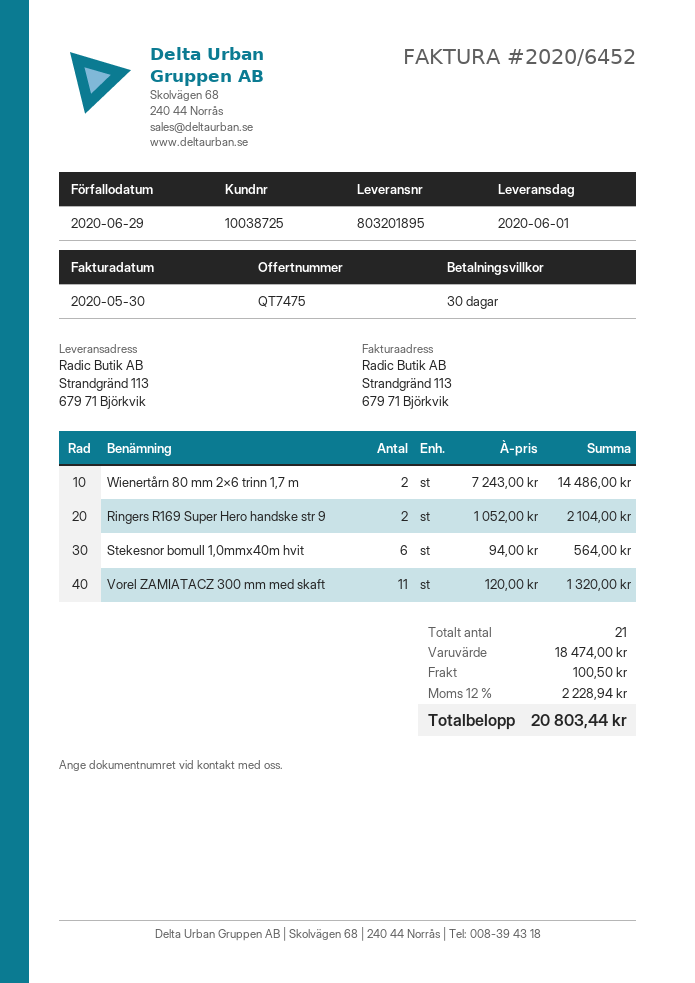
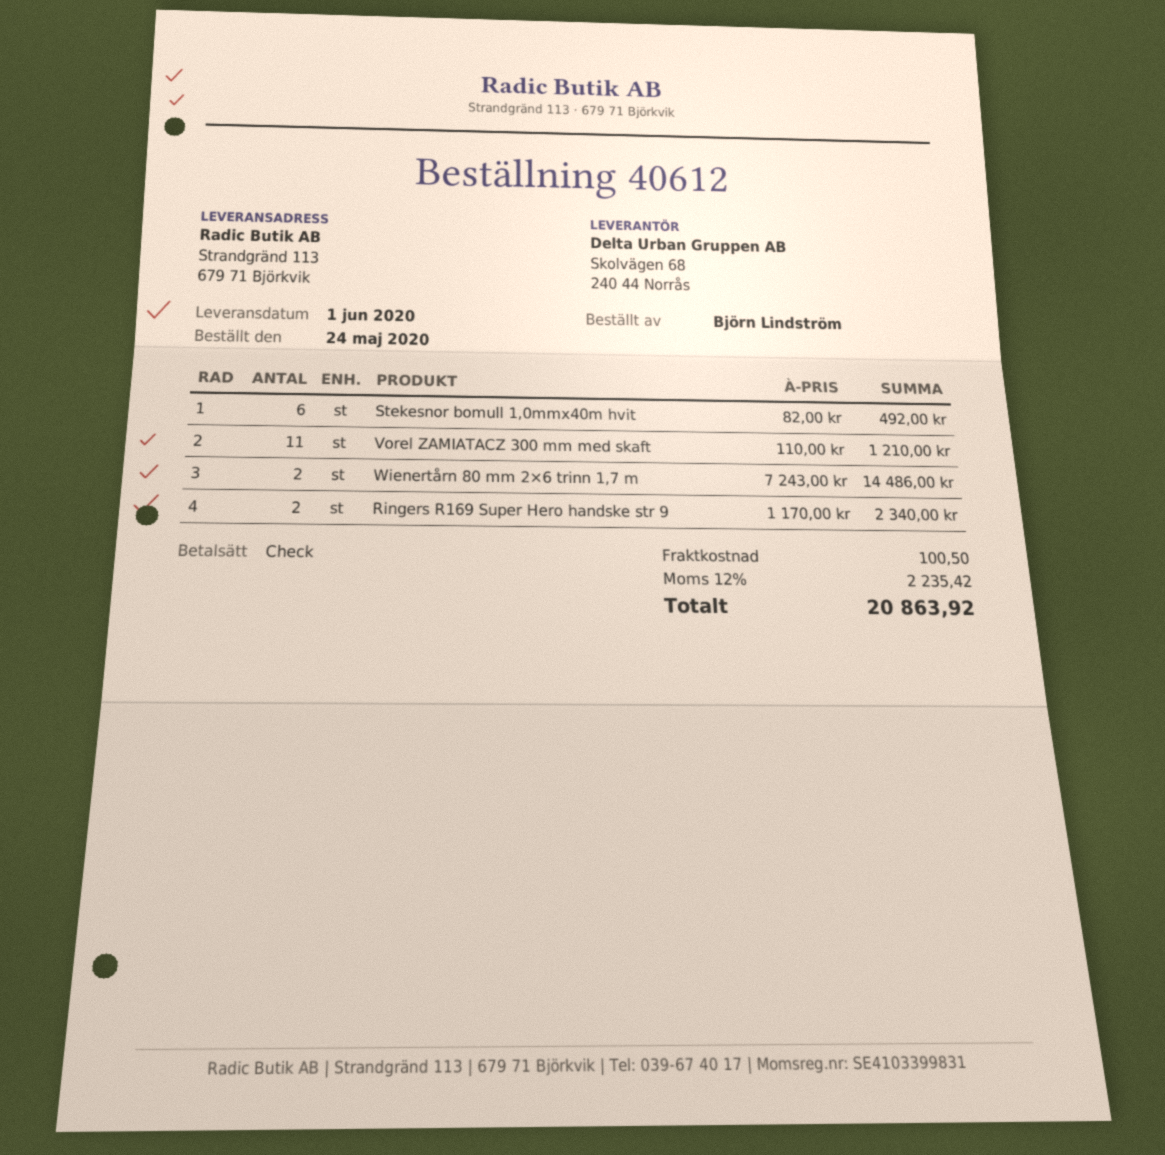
Ringers R169 Super Hero handske str 9: 2 x 1052.00 = 2104.00 -> 2 x 1170.00 = 2340.00
Stekesnor bomull 1,0mmx40m hvit: 6 x 94.00 = 564.00 -> 6 x 82.00 = 492.00
Vorel ZAMIATACZ 300 mm med skaft: 11 x 120.00 = 1320.00 -> 11 x 110.00 = 1210.00
tax: 12% = 2228.94 -> 12% = 2235.42
total: 20803.44 -> 20863.92

